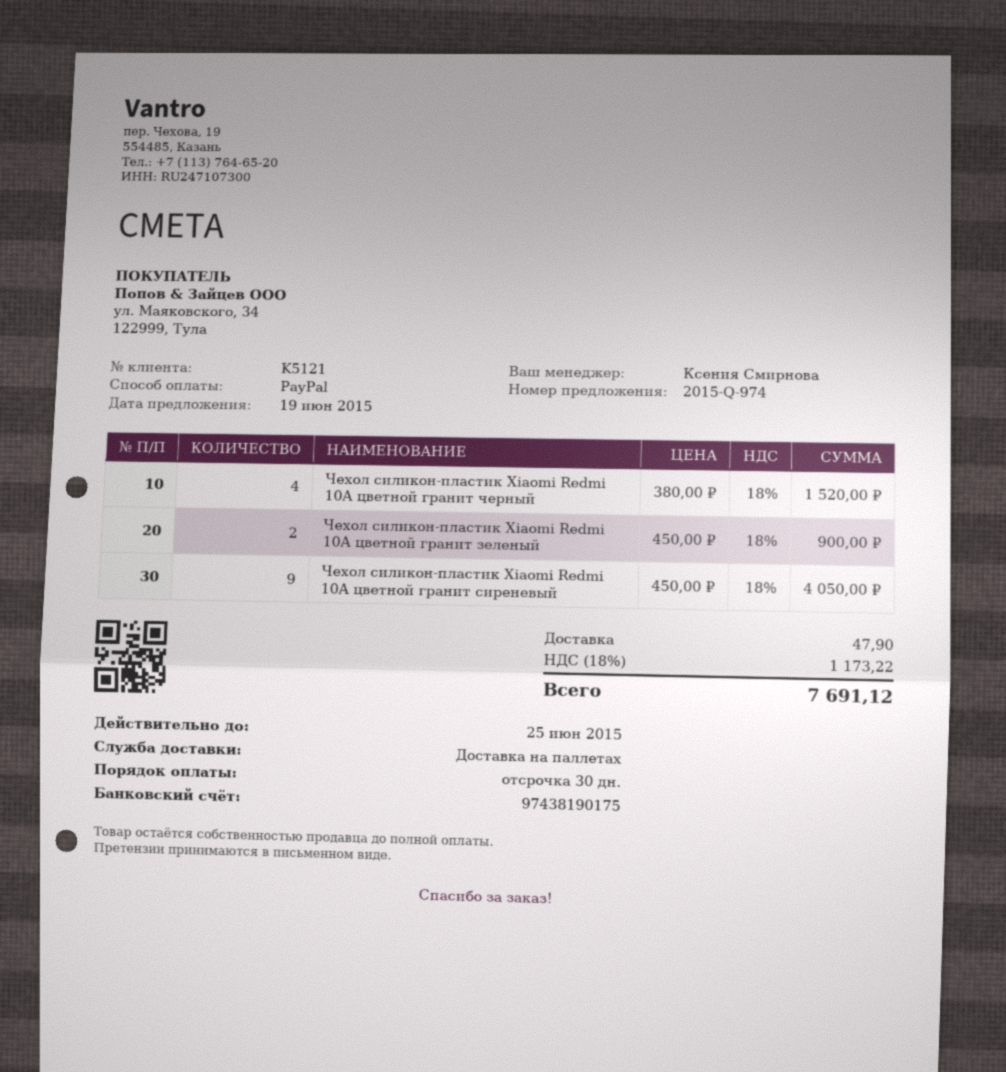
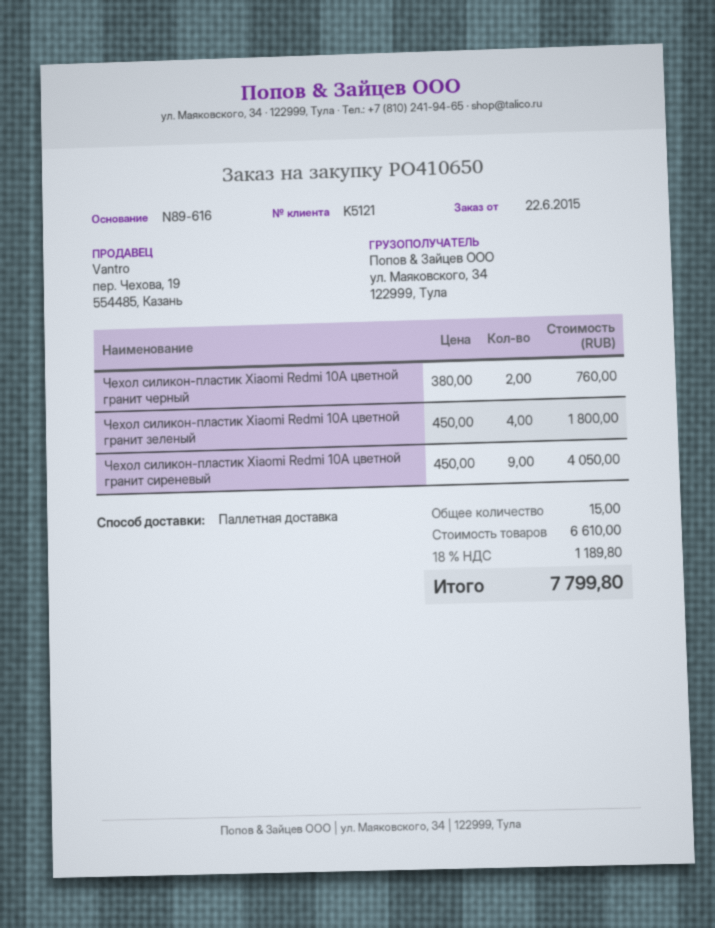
Чехол силикон-пластик Xiaomi Redmi 10A цветной гранит черный: 4 x 380.00 = 1520.00 -> 2 x 380.00 = 760.00
Чехол силикон-пластик Xiaomi Redmi 10A цветной гранит зеленый: 2 x 450.00 = 900.00 -> 4 x 450.00 = 1800.00
shipping: 47.90 -> none
tax: 18% = 1173.22 -> 18% = 1189.80
total: 7691.12 -> 7799.80

